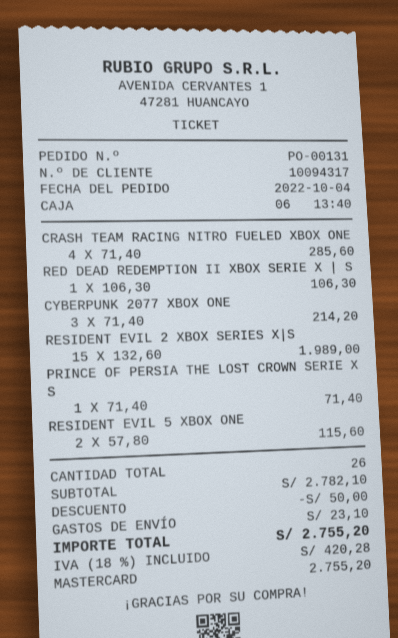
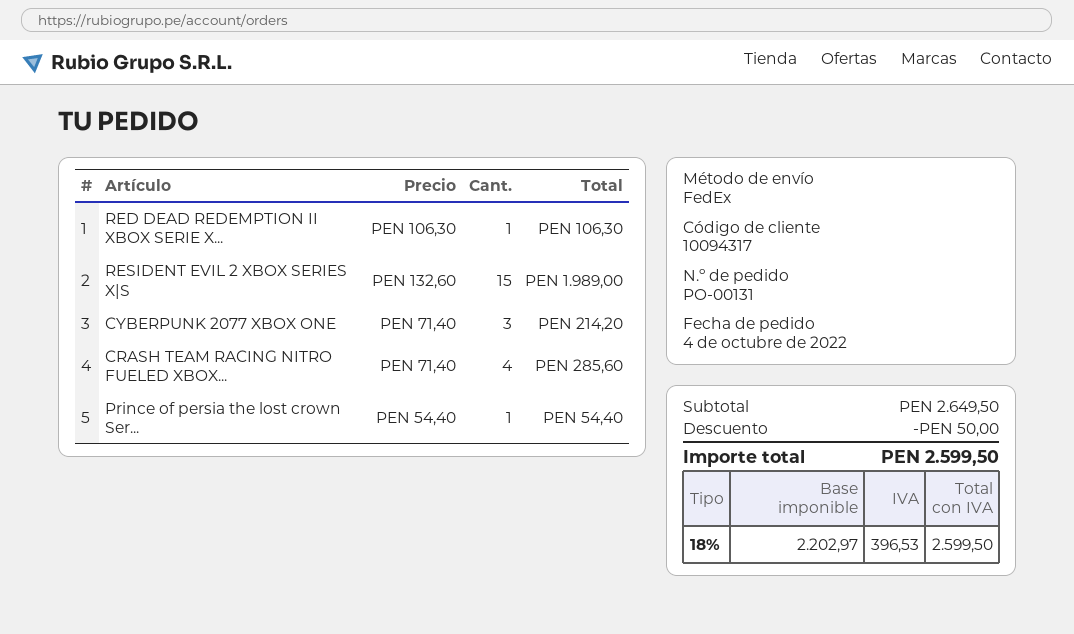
PRINCE OF PERSIA THE LOST CROWN SERIE X S: 1 x 71.40 = 71.40 -> 1 x 54.40 = 54.40
RESIDENT EVIL 5 XBOX ONE: 2 x 57.80 = 115.60 -> none
subtotal: 2782.10 -> 2649.50
shipping: 23.10 -> none
tax: 18% = 420.28 -> 18% = 396.53
total: 2755.20 -> 2599.50

